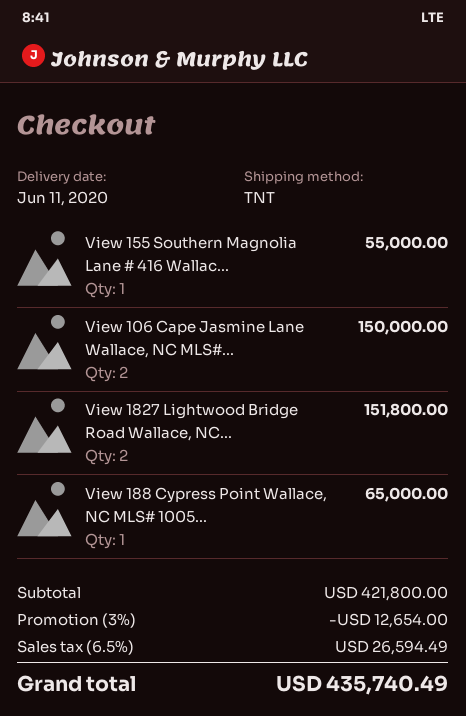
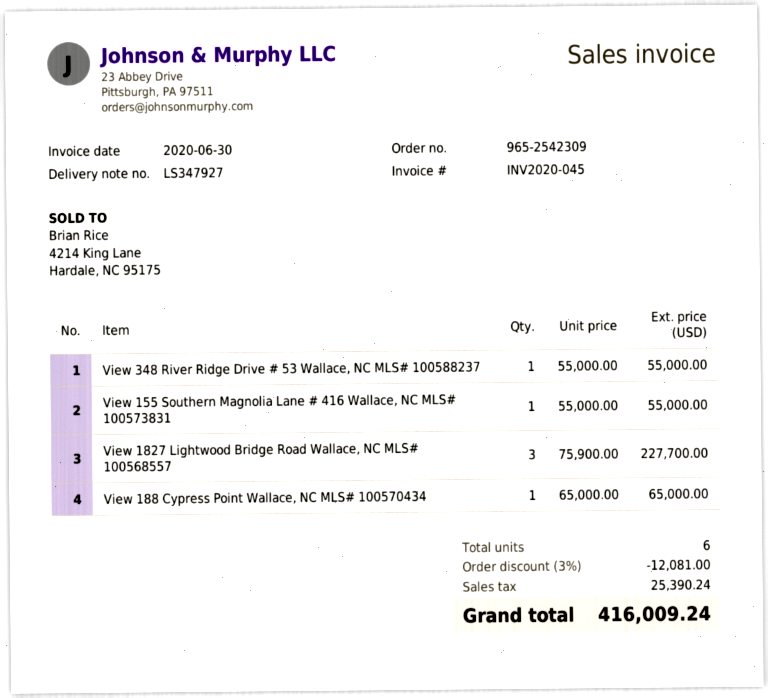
View 106 Cape Jasmine Lane Wallace, NC MLS#...: 2 for 150000.00 -> none
View 1827 Lightwood Bridge Road Wallace, NC...: 2 for 151800.00 -> 3 for 227700.00
View 348 River Ridge Drive # 53 Wallace, NC MLS# 100588237: none -> 1 for 55000.00
discount: 3% = 12654.00 -> 3% = 12081.00
tax: 26594.49 -> 25390.24
total: 435740.49 -> 416009.24

